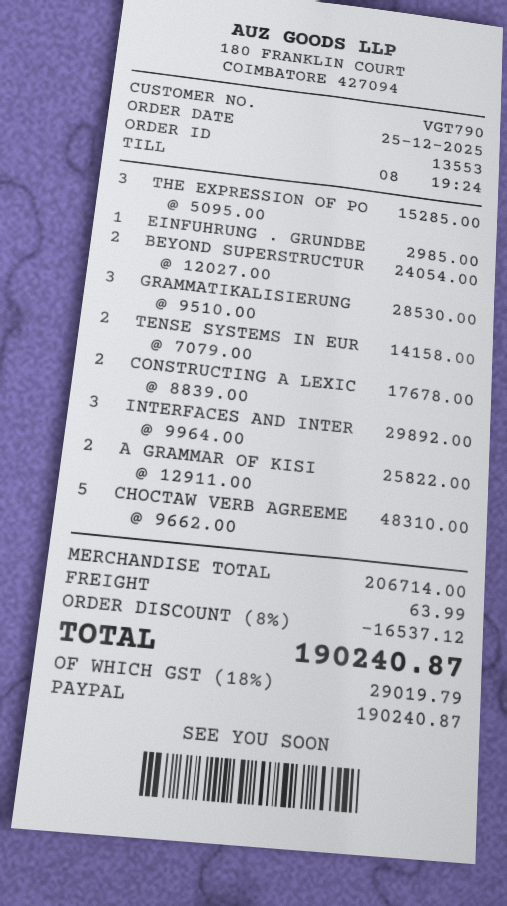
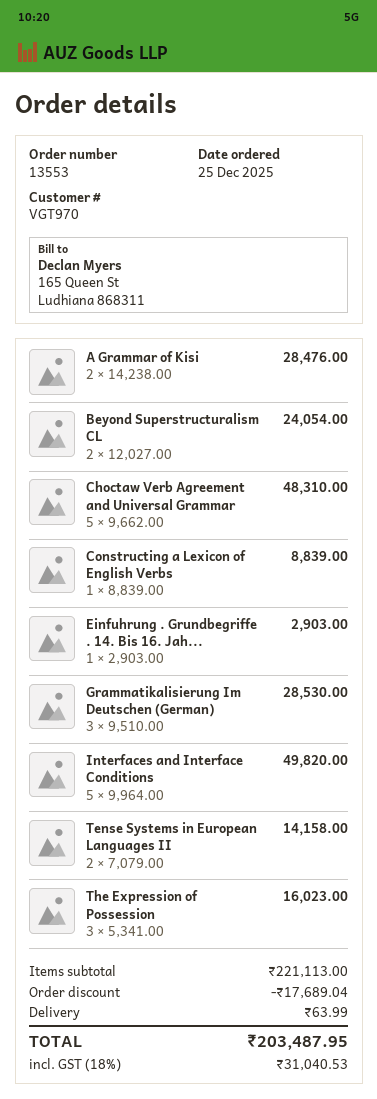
customer number: VGT790 -> VGT970
THE EXPRESSION OF PO: 3 x 5095.00 = 15285.00 -> 3 x 5341.00 = 16023.00
EINFUHRUNG . GRUNDBE: 1 x 2985.00 = 2985.00 -> 1 x 2903.00 = 2903.00
CONSTRUCTING A LEXIC: 2 x 8839.00 = 17678.00 -> 1 x 8839.00 = 8839.00
INTERFACES AND INTER: 3 x 9964.00 = 29892.00 -> 5 x 9964.00 = 49820.00
A GRAMMAR OF KISI: 2 x 12911.00 = 25822.00 -> 2 x 14238.00 = 28476.00
subtotal: 206714.00 -> 221113.00
discount: 16537.12 -> 17689.04
tax: 18% = 29019.79 -> 18% = 31040.53
total: 190240.87 -> 203487.95

